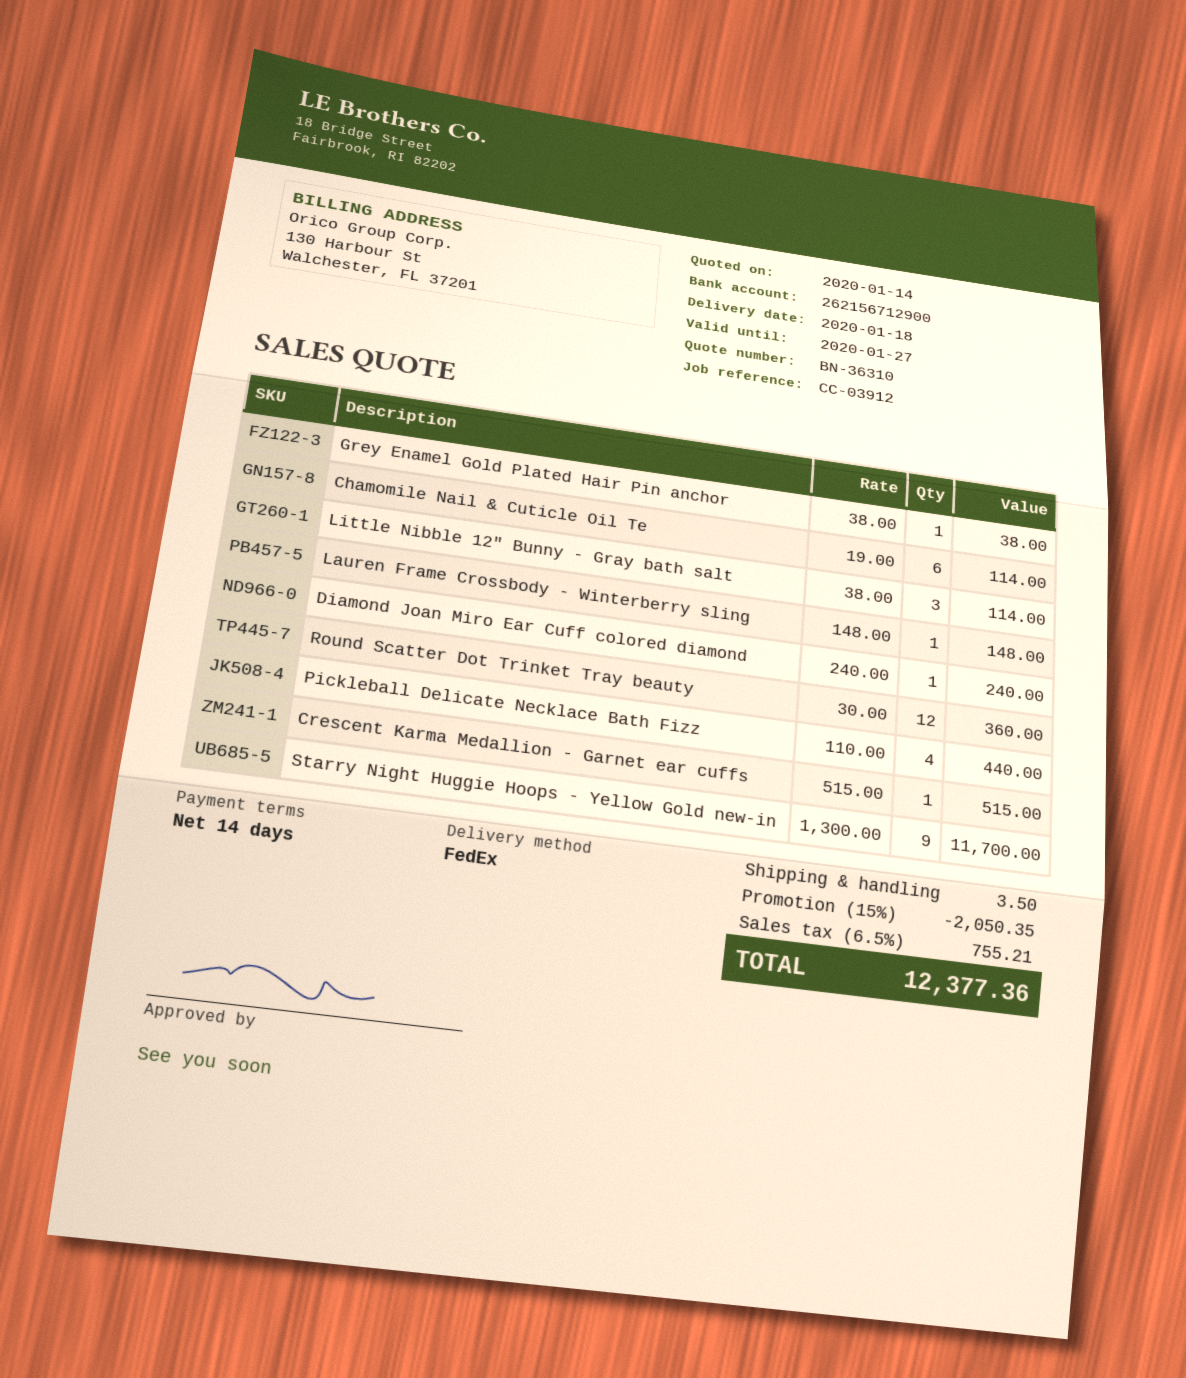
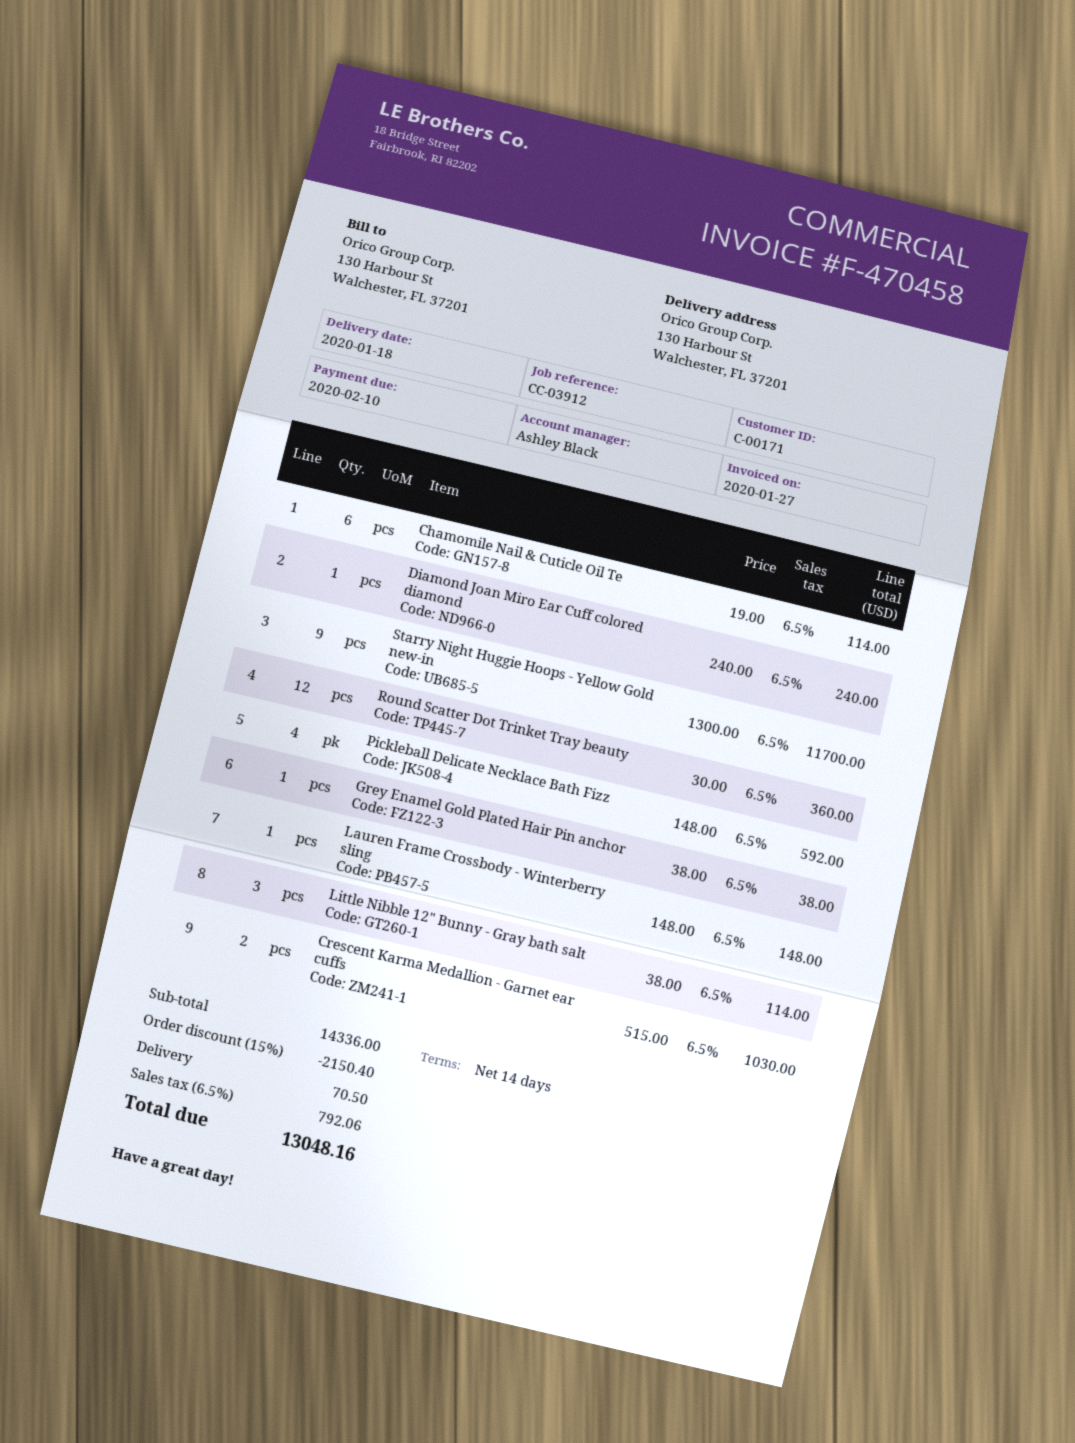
Pickleball Delicate Necklace Bath Fizz: 4 x 110.00 = 440.00 -> 4 x 148.00 = 592.00
Crescent Karma Medallion - Garnet ear cuffs: 1 x 515.00 = 515.00 -> 2 x 515.00 = 1030.00
discount: 15% = 2050.35 -> 15% = 2150.40
shipping: 3.50 -> 70.50
tax: 6.5% = 755.21 -> 6.5% = 792.06
total: 12377.36 -> 13048.16

